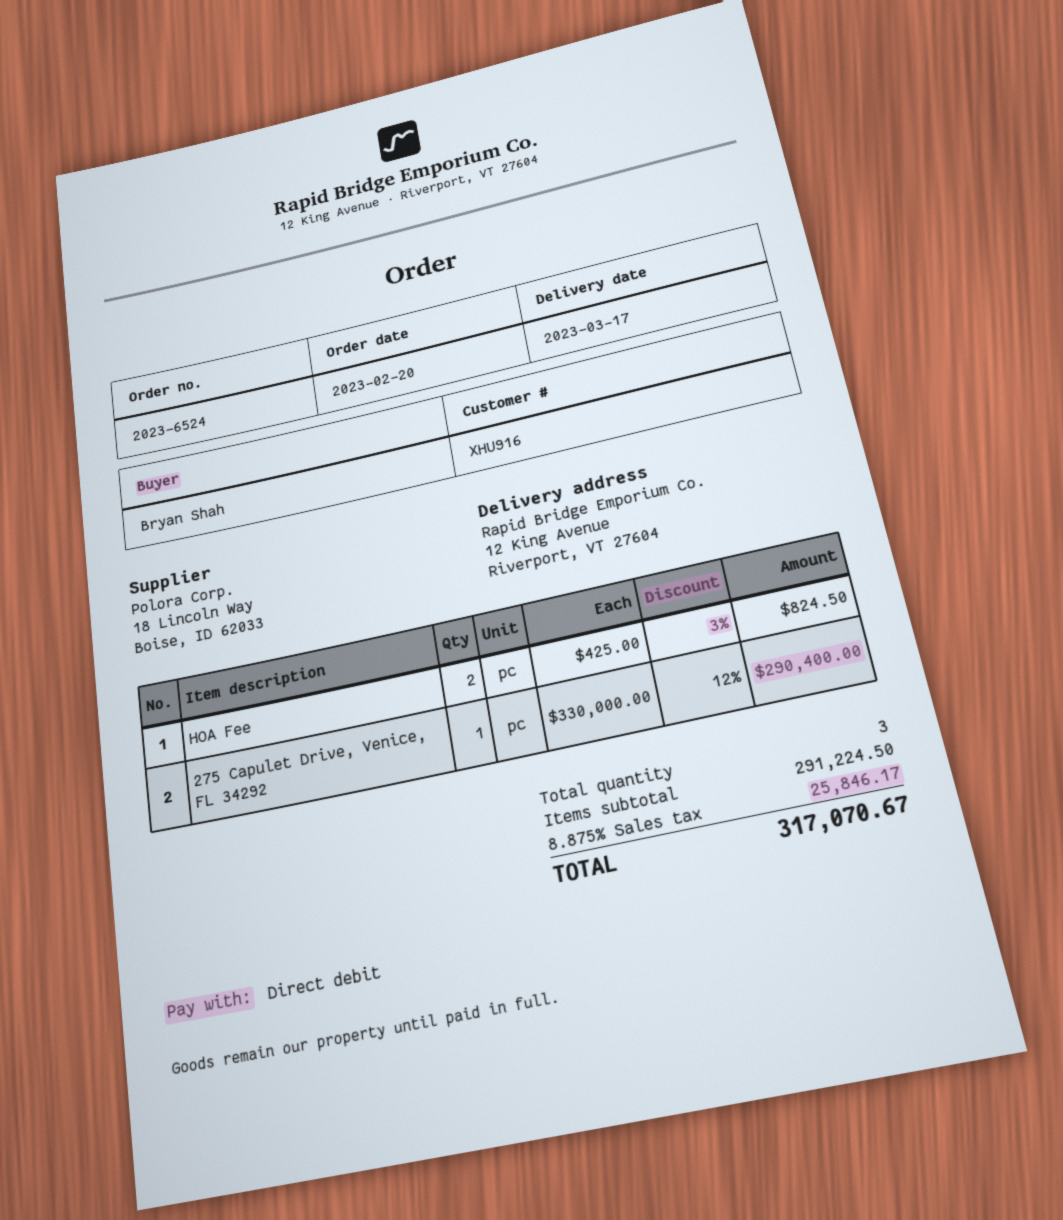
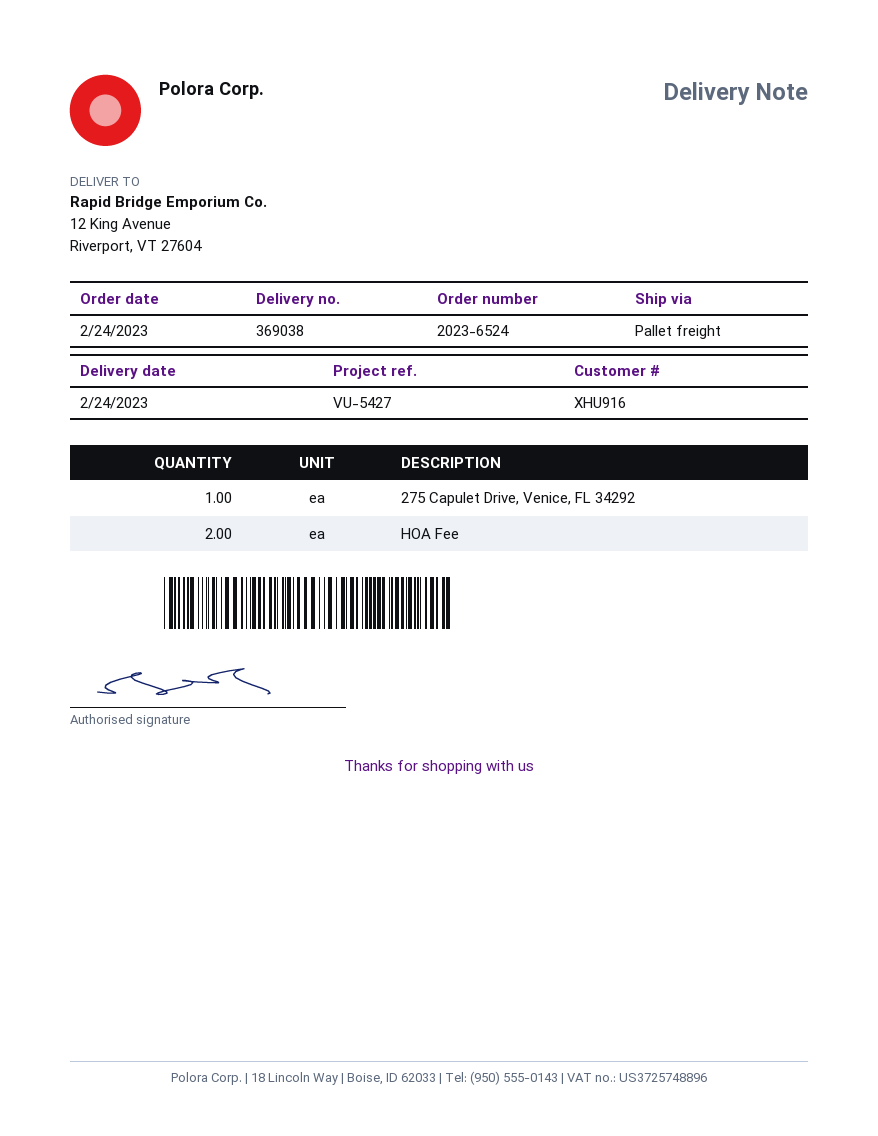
order date: 2023-02-20 -> 2023-02-24
delivery date: 2023-03-17 -> 2023-02-24

